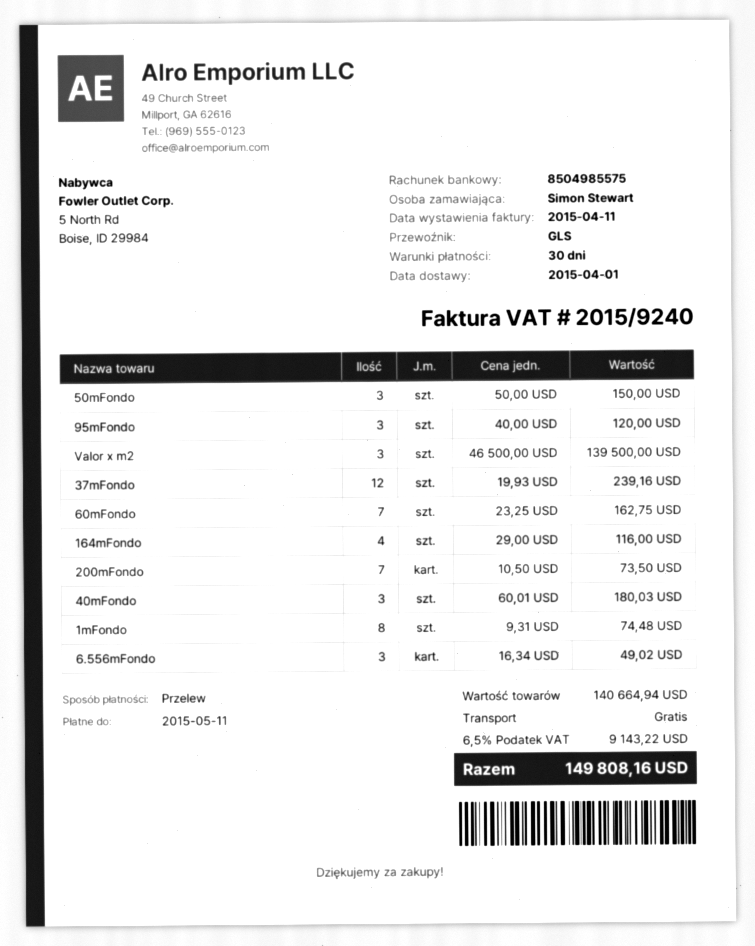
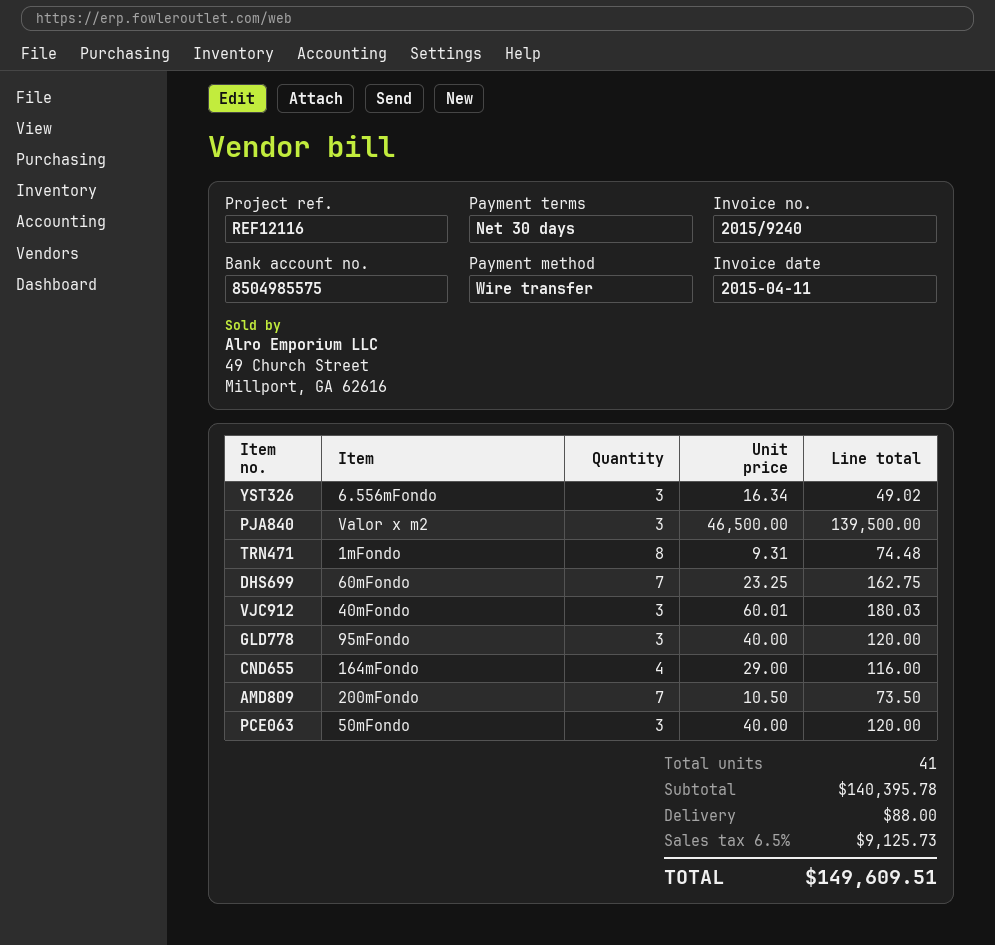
50mFondo: 3 x 50.00 = 150.00 -> 3 x 40.00 = 120.00
37mFondo: 12 x 19.93 = 239.16 -> none
subtotal: 140664.94 -> 140395.78
shipping: 0.00 -> 88.00
tax: 6.5% = 9143.22 -> 6.5% = 9125.73
total: 149808.16 -> 149609.51

